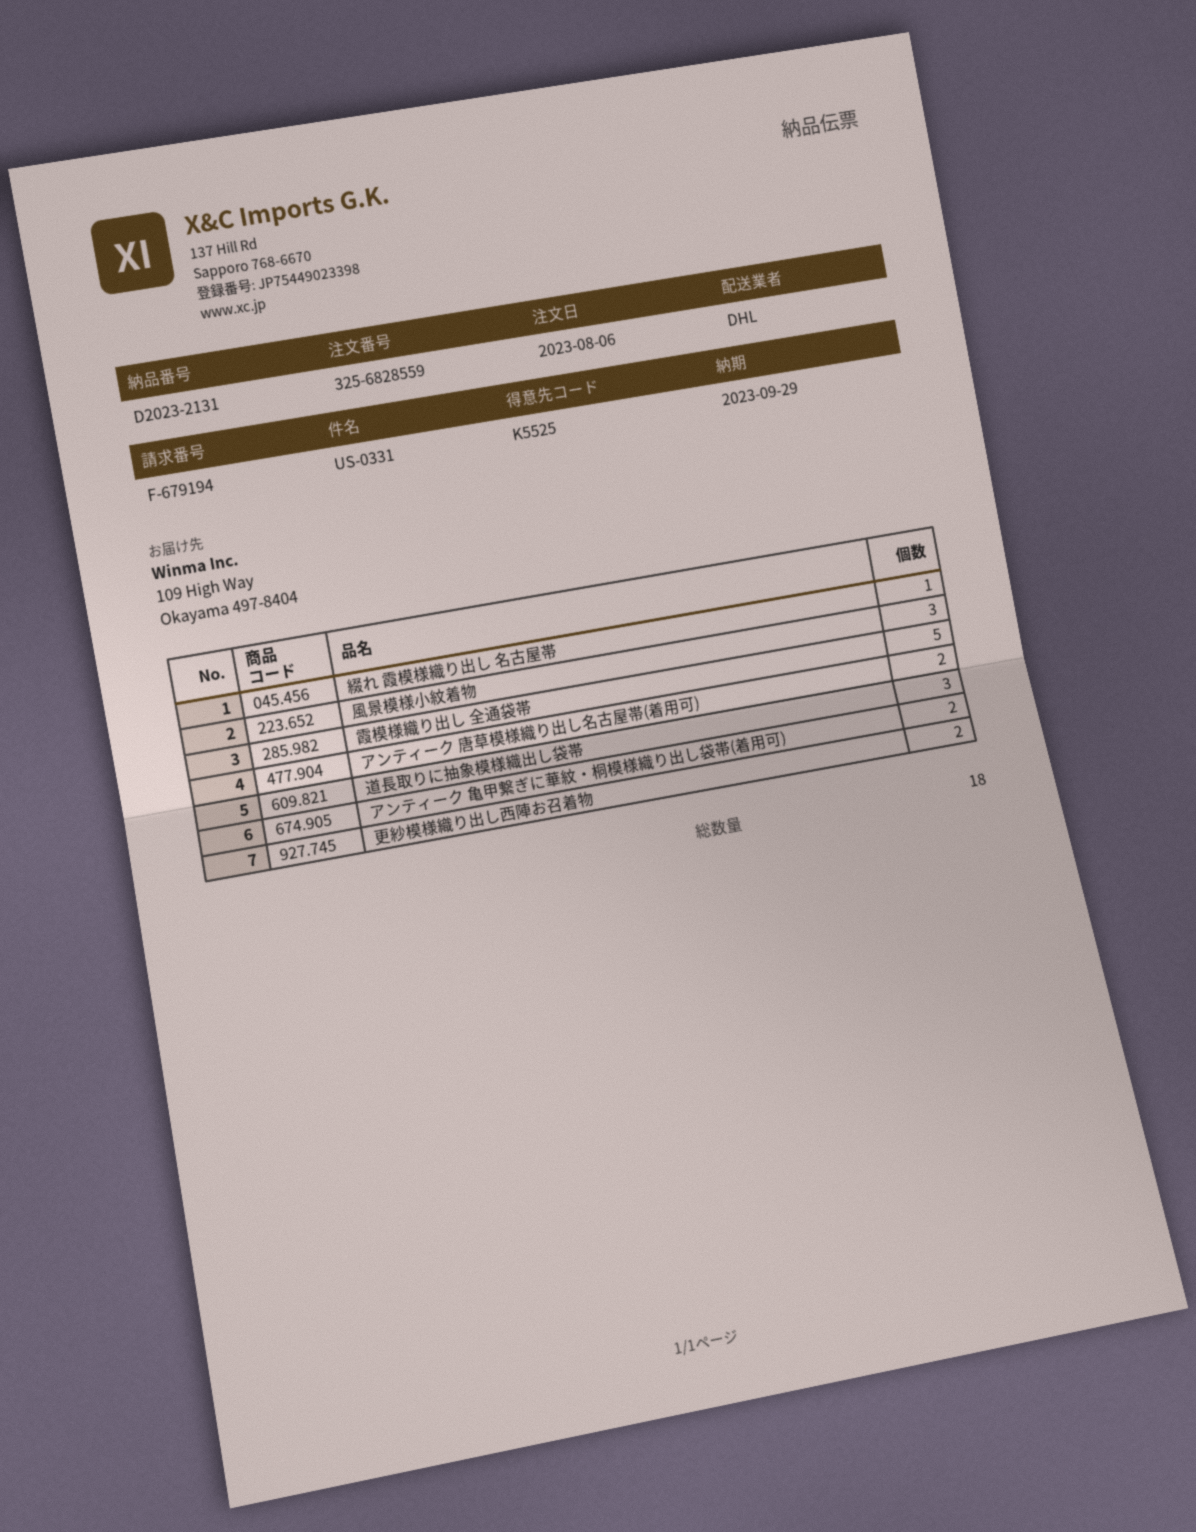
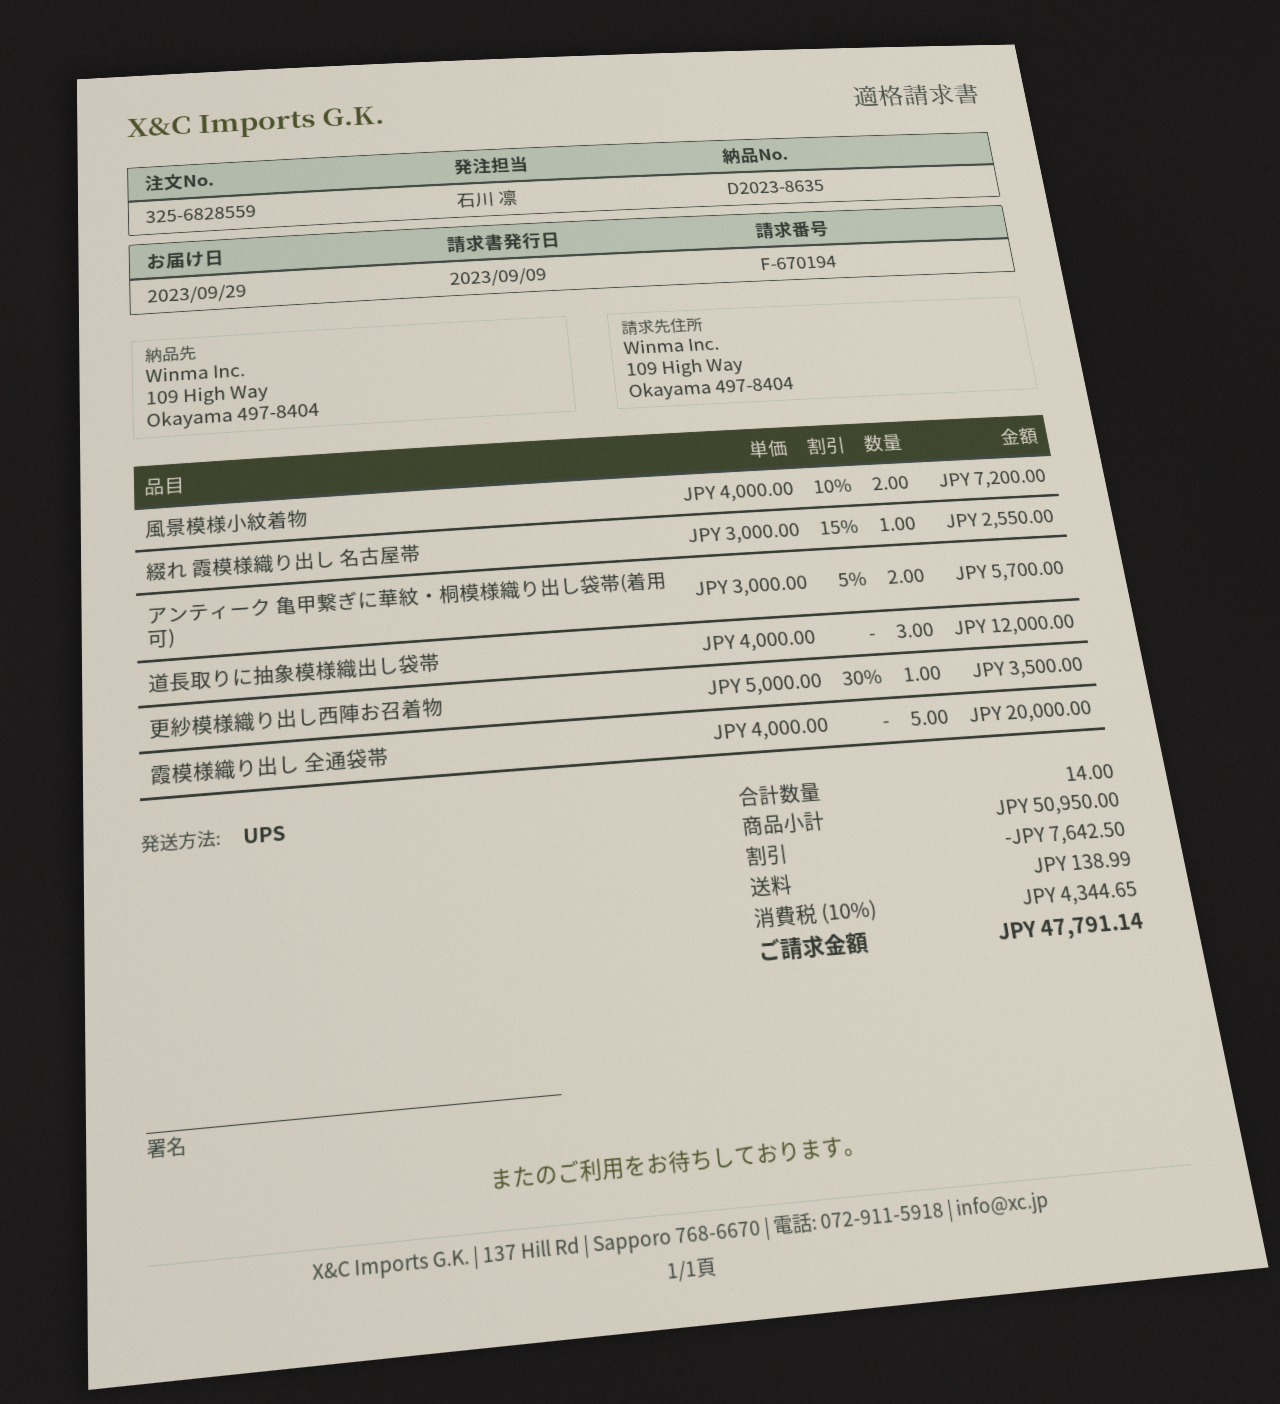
delivery note number: D2023-2131 -> D2023-8635
invoice number: F-679194 -> F-670194
shipping method: DHL -> UPS
風景模様小紋着物: 3 -> 2
アンティーク 唐草模様織り出し名古屋帯(着用可): 2 -> none
更紗模様織り出し西陣お召着物: 2 -> 1
total quantity: 18 -> 14

